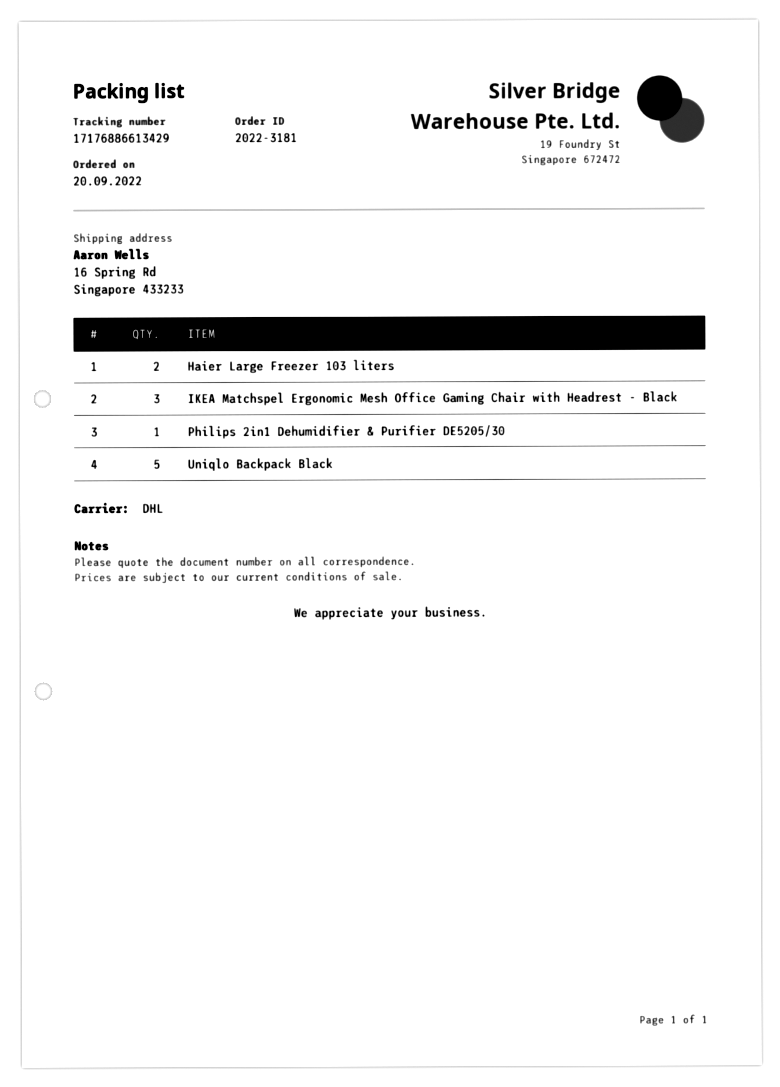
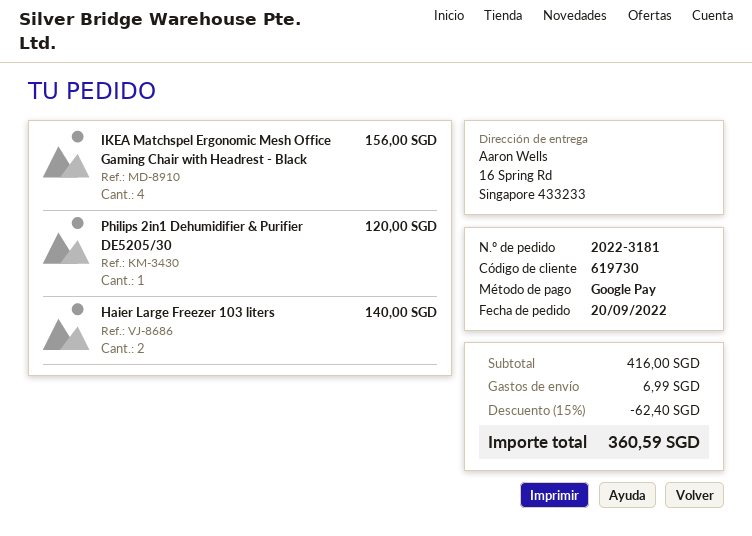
IKEA Matchspel Ergonomic Mesh Office Gaming Chair with Headrest - Black: 3 -> 4
Uniqlo Backpack Black: 5 -> none

